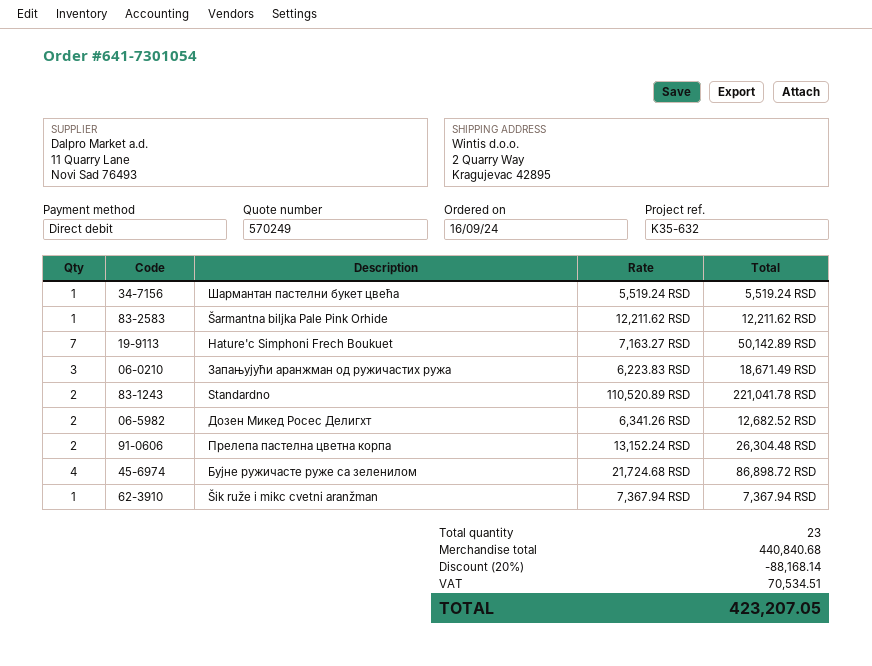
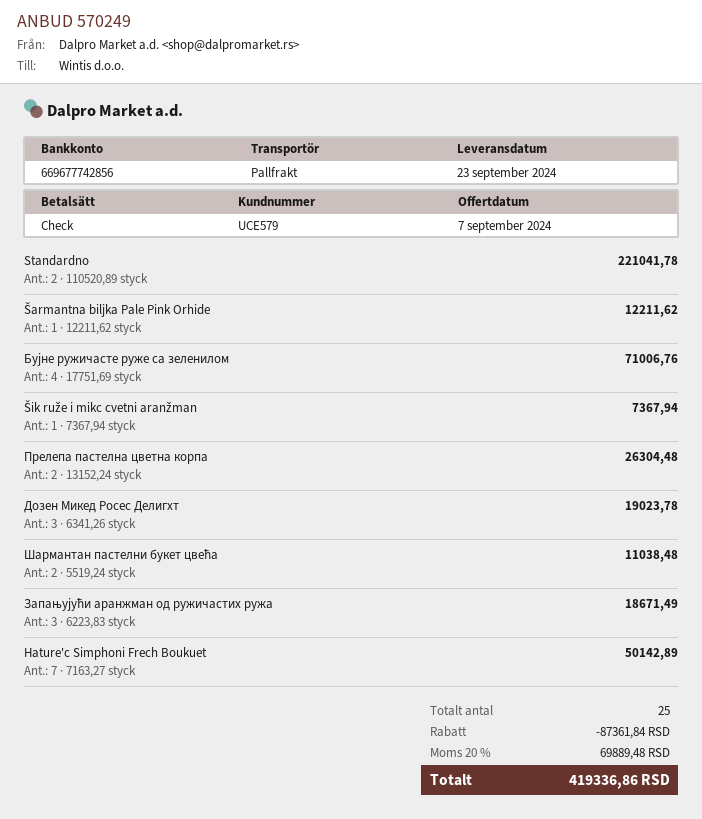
payment method: direct debit -> cheque
Шармантан пастелни букет цвећа: 1 x 5519.24 = 5519.24 -> 2 x 5519.24 = 11038.48
Дозен Микед Росес Делигхт: 2 x 6341.26 = 12682.52 -> 3 x 6341.26 = 19023.78
Бујне ружичасте руже са зеленилом: 4 x 21724.68 = 86898.72 -> 4 x 17751.69 = 71006.76
total quantity: 23 -> 25
discount: 88168.14 -> 87361.84
tax: 70534.51 -> 69889.48
total: 423207.05 -> 419336.86

